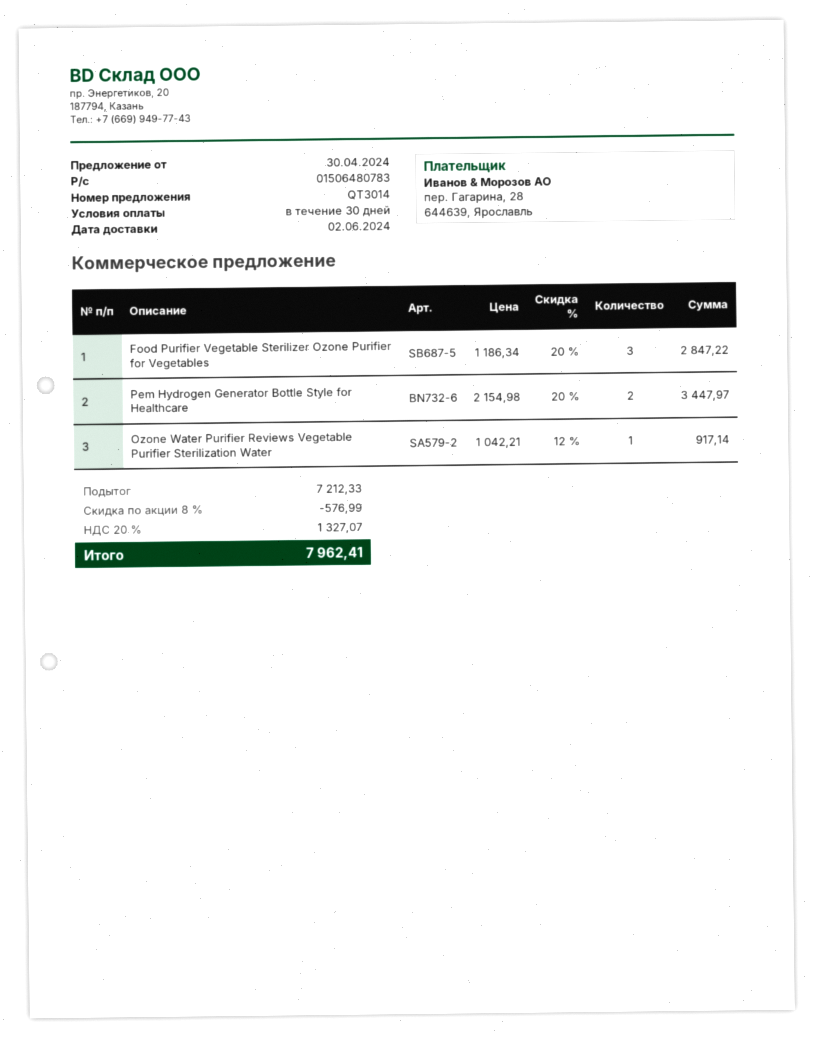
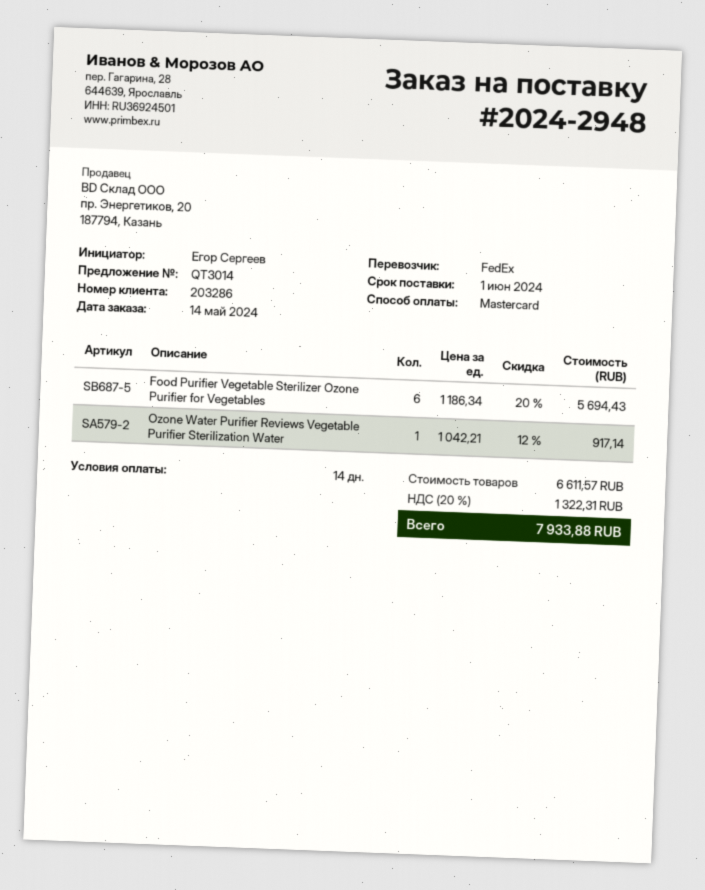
delivery date: 2024-06-02 -> 2024-06-01
payment terms: 30 days -> 14 days
Food Purifier Vegetable Sterilizer Ozone Purifier for Vegetables: 3 x 1186.34 - 20% = 2847.22 -> 6 x 1186.34 - 20% = 5694.43
Pem Hydrogen Generator Bottle Style for Healthcare: 2 x 2154.98 - 20% = 3447.97 -> none
subtotal: 7212.33 -> 6611.57
discount: 8% = 576.99 -> none
tax: 20% = 1327.07 -> 20% = 1322.31
total: 7962.41 -> 7933.88

